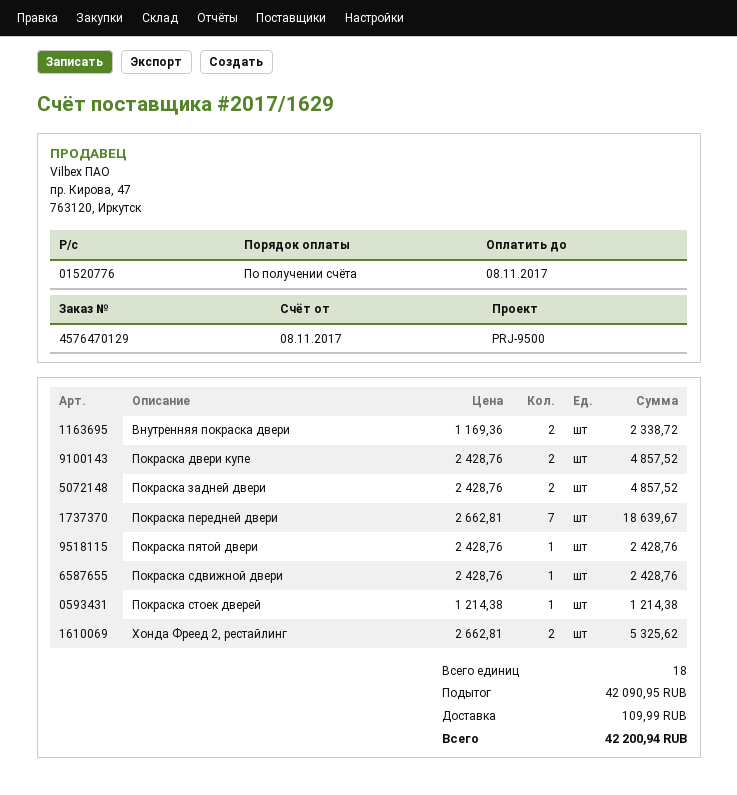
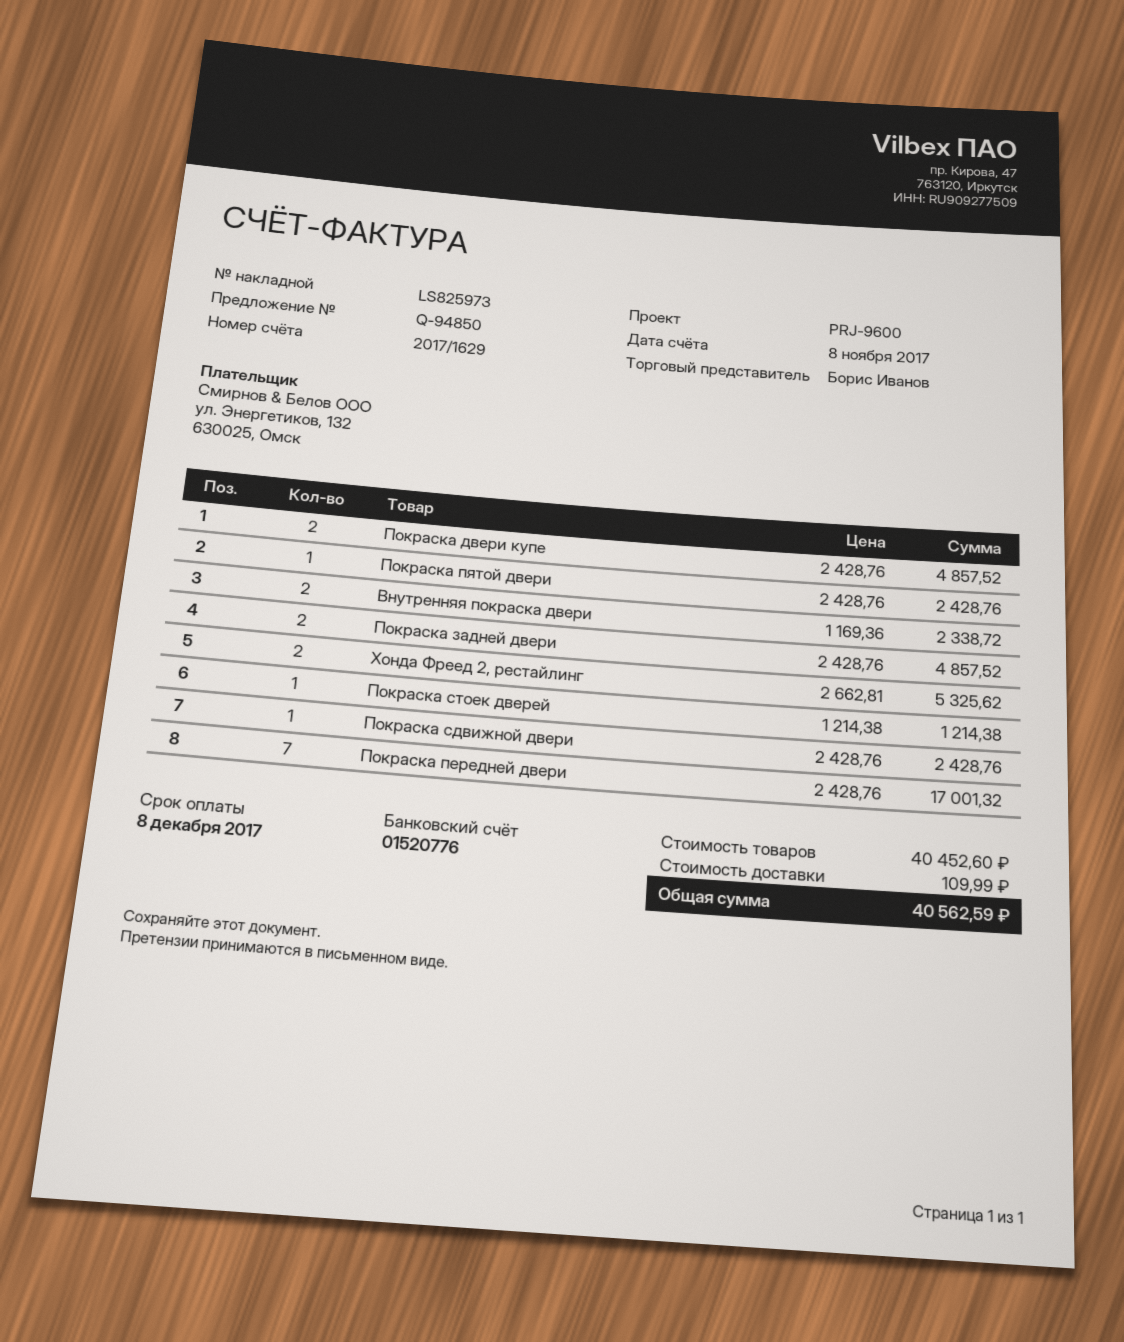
due date: 2017-11-08 -> 2017-12-08
reference: PRJ-9500 -> PRJ-9600
Покраска передней двери: 7 x 2662.81 = 18639.67 -> 7 x 2428.76 = 17001.32
subtotal: 42090.95 -> 40452.60
total: 42200.94 -> 40562.59

